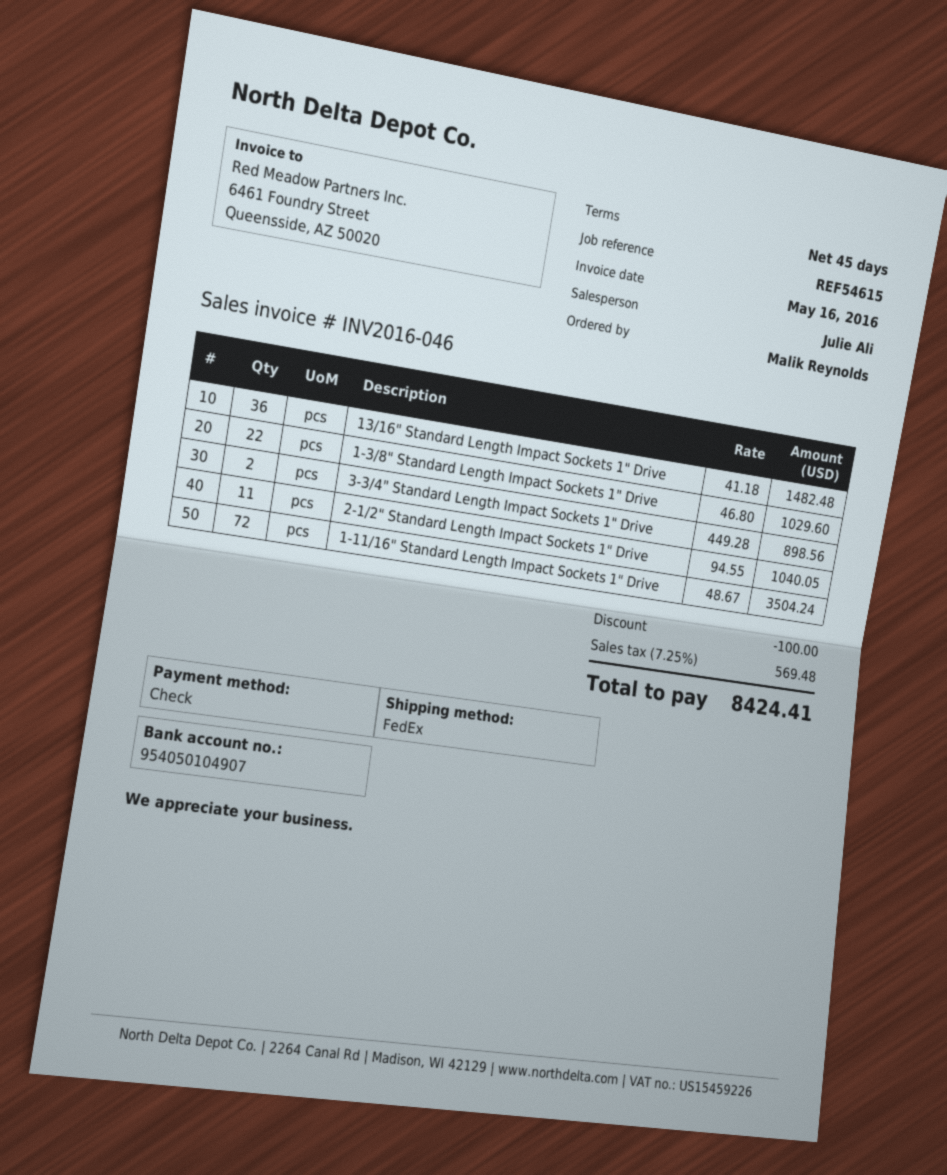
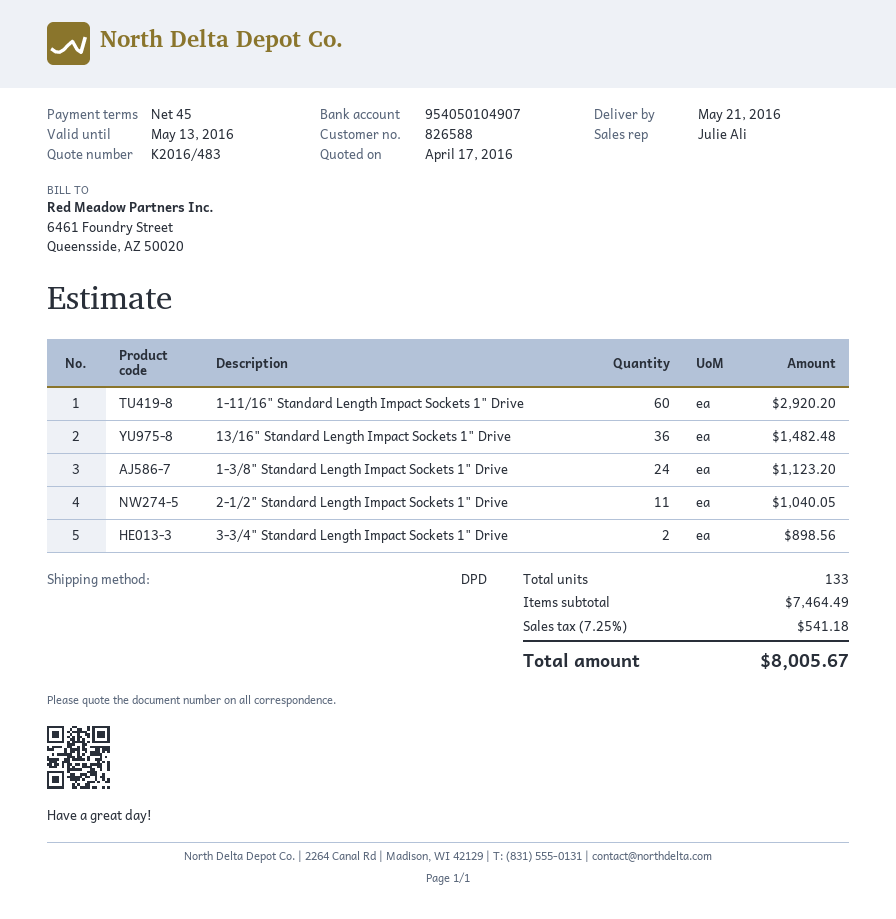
shipping method: FedEx -> DPD
1-3/8" Standard Length Impact Sockets 1" Drive: 22 for 1029.60 -> 24 for 1123.20
1-11/16" Standard Length Impact Sockets 1" Drive: 72 for 3504.24 -> 60 for 2920.20
discount: 100.00 -> none
tax: 7.25% = 569.48 -> 7.25% = 541.18
total: 8424.41 -> 8005.67

